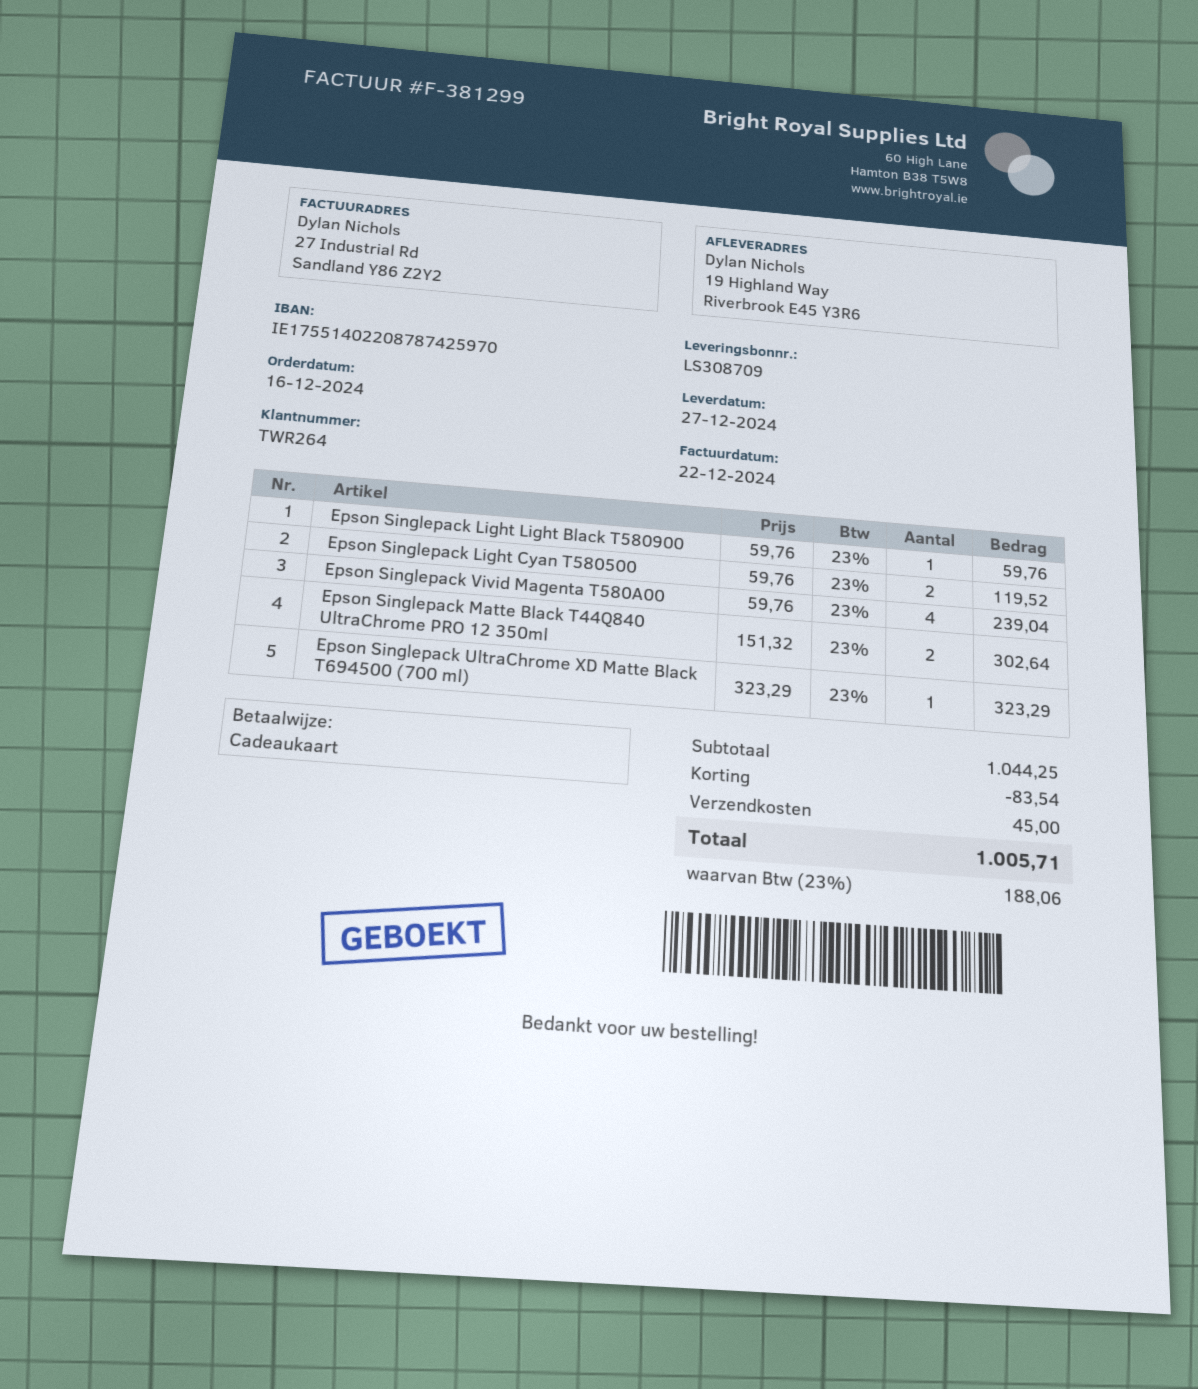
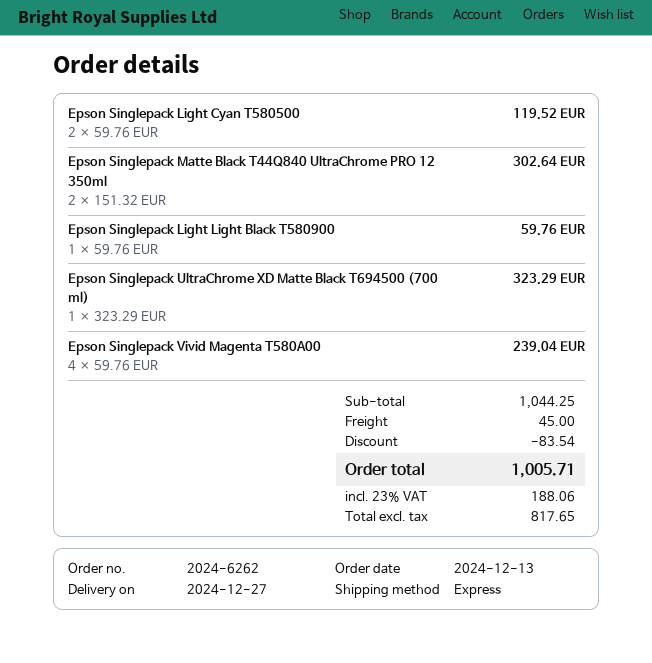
order date: 2024-12-16 -> 2024-12-13

